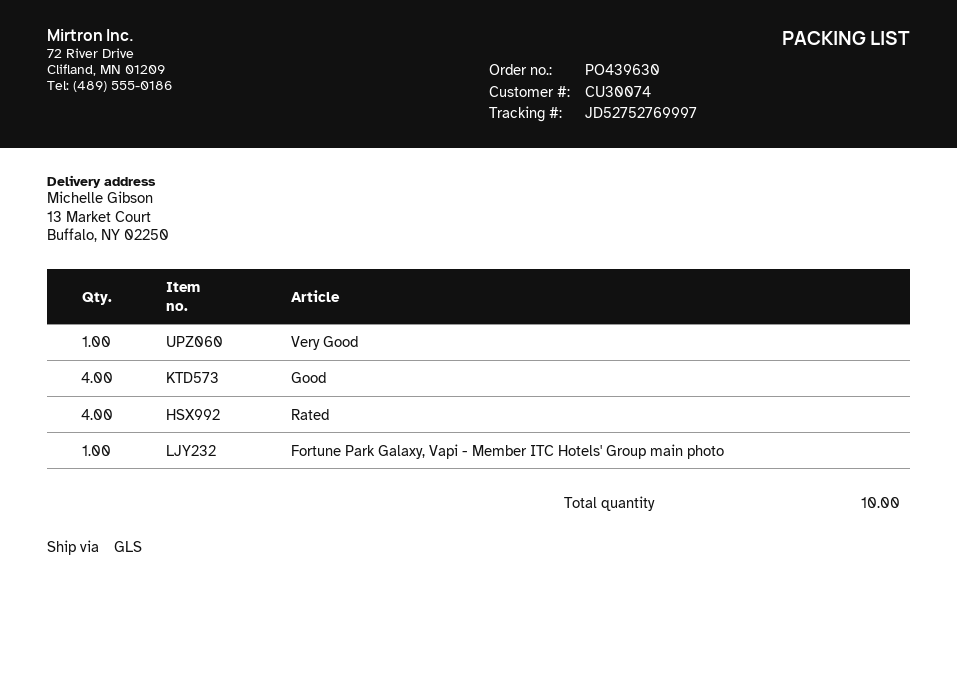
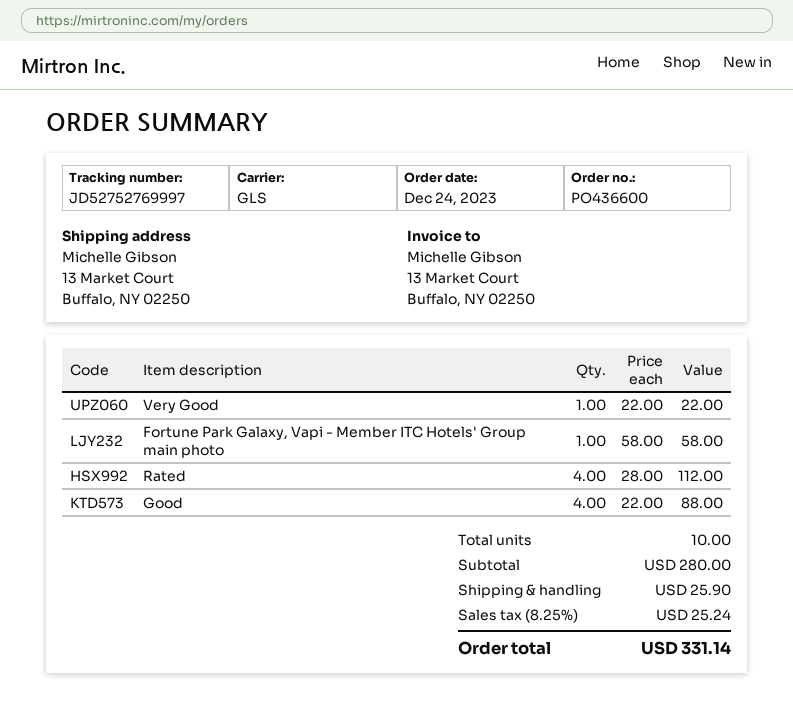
order number: PO439630 -> PO436600

